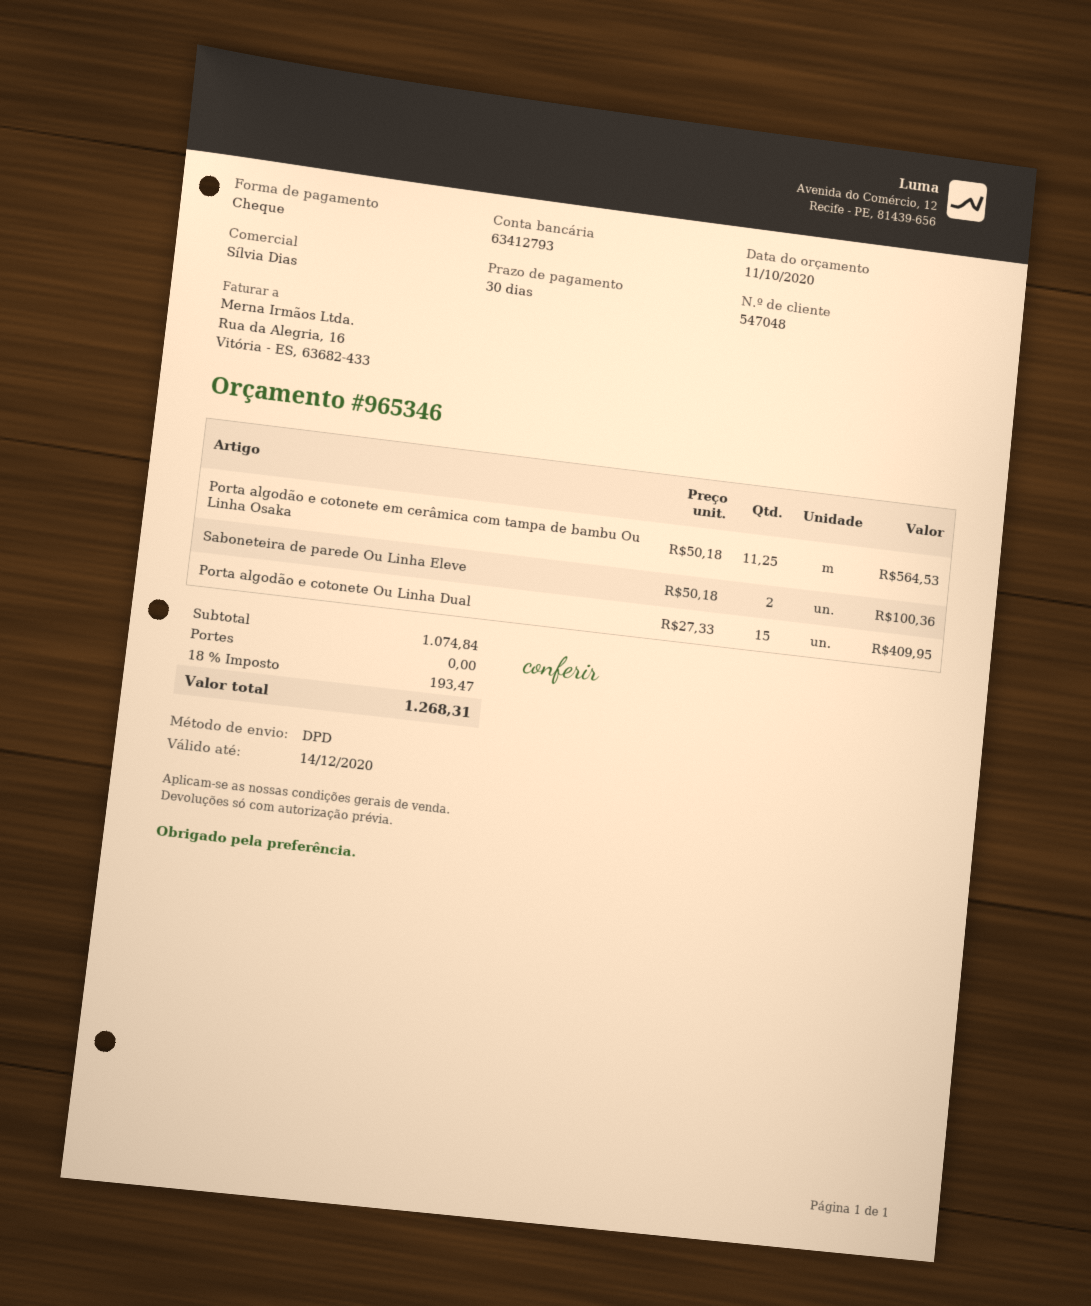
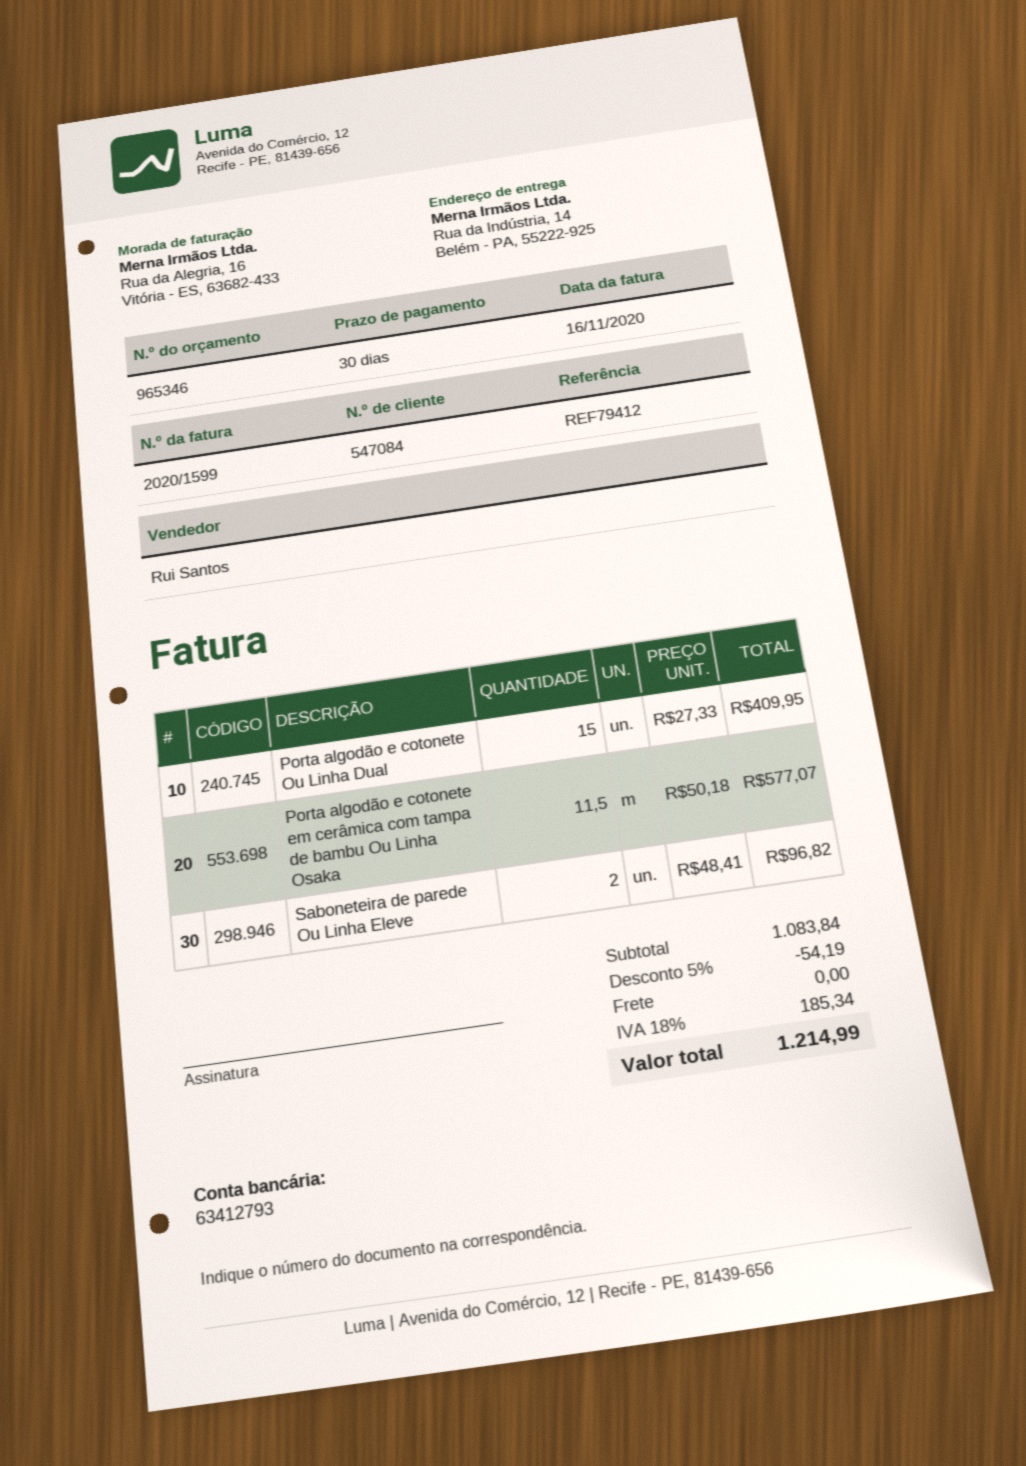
customer number: 547048 -> 547084
sales rep: Sílvia Dias -> Rui Santos
Porta algodão e cotonete em cerâmica com tampa de bambu Ou Linha Osaka: 11.25 x 50.18 = 564.53 -> 11.5 x 50.18 = 577.07
Saboneteira de parede Ou Linha Eleve: 2 x 50.18 = 100.36 -> 2 x 48.41 = 96.82
subtotal: 1074.84 -> 1083.84
discount: none -> 5% = 54.19
tax: 18% = 193.47 -> 18% = 185.34
total: 1268.31 -> 1214.99

